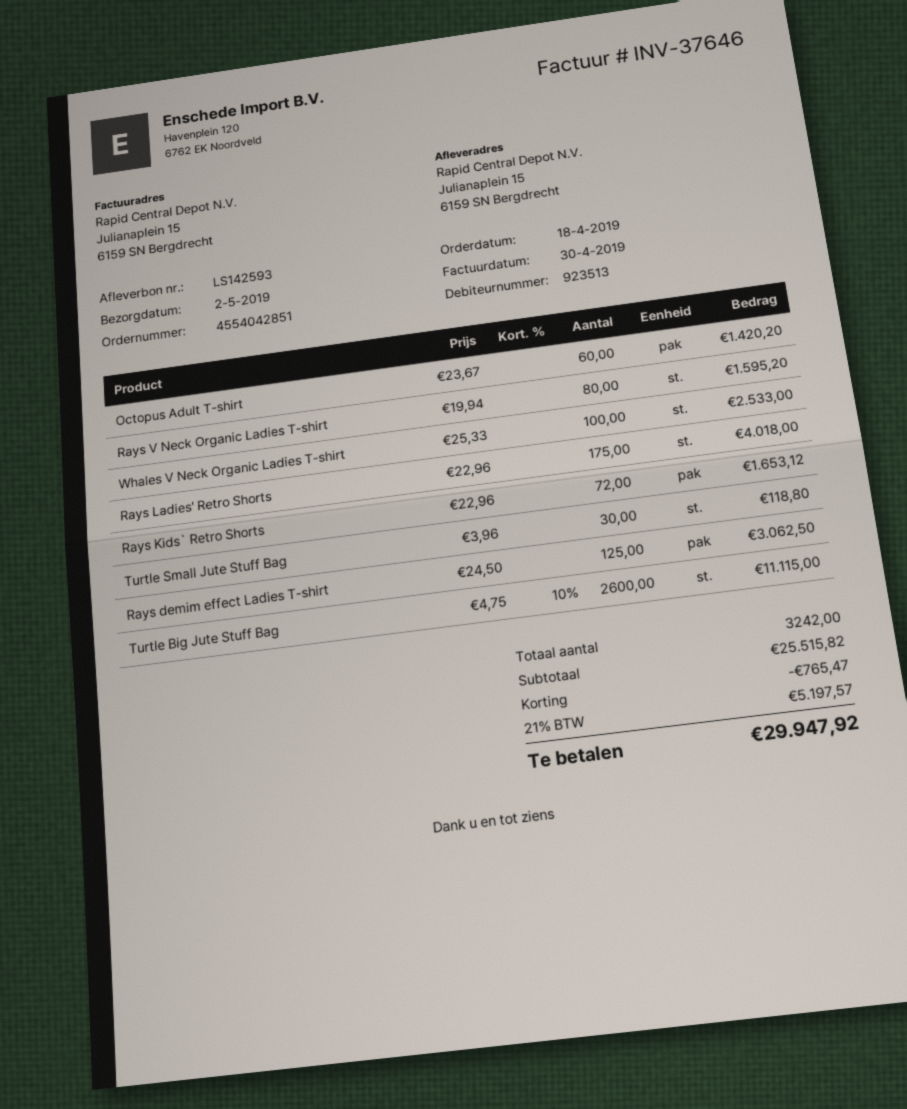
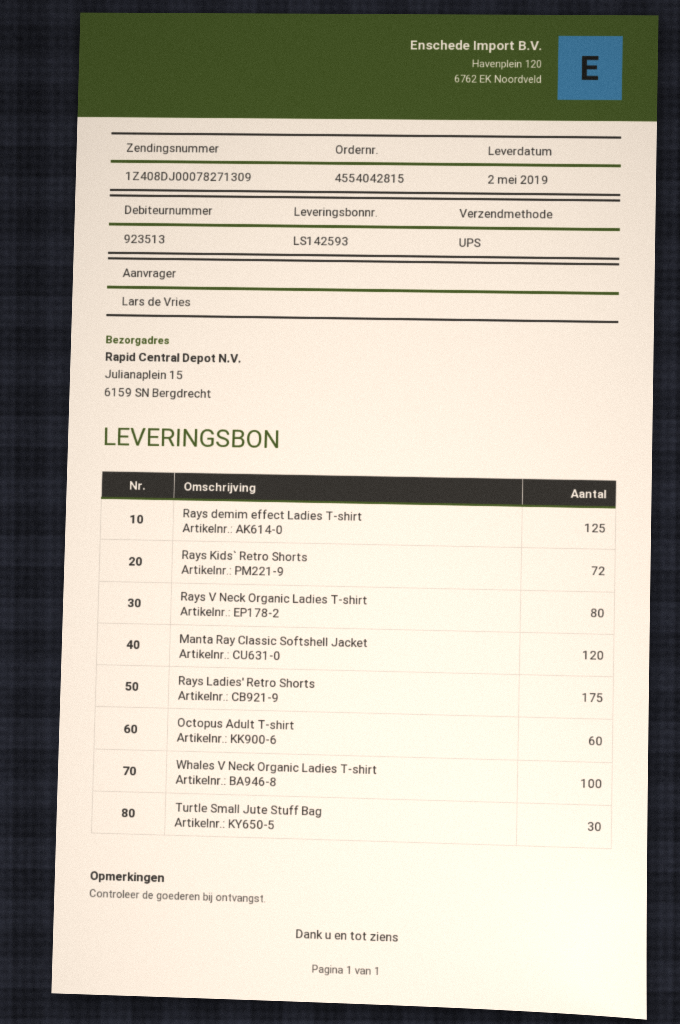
order number: 4554042851 -> 4554042815
Turtle Big Jute Stuff Bag: 2600 -> none
Manta Ray Classic Softshell Jacket: none -> 120

